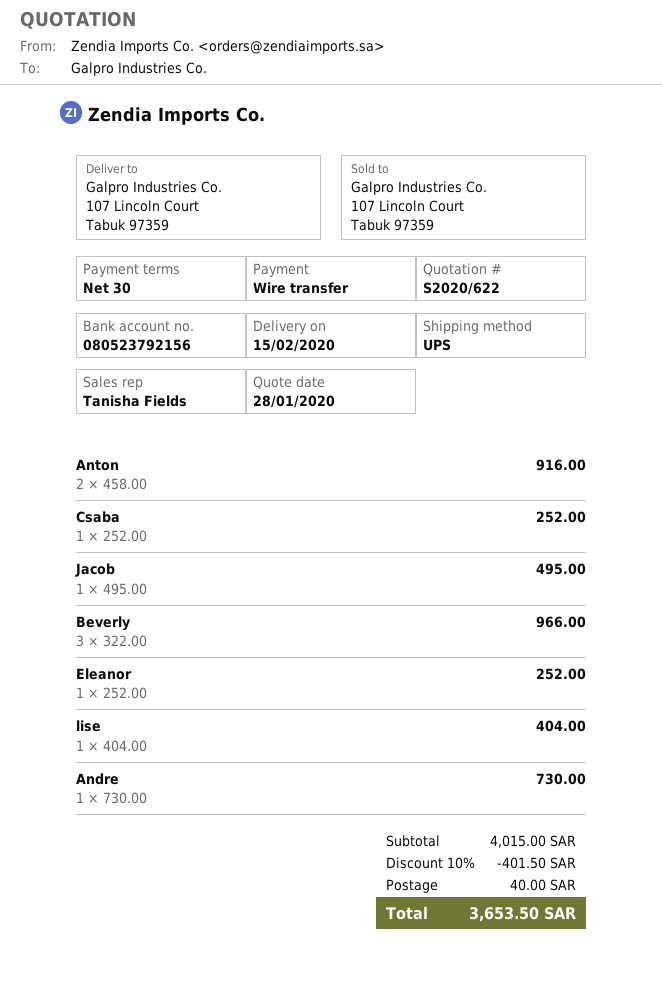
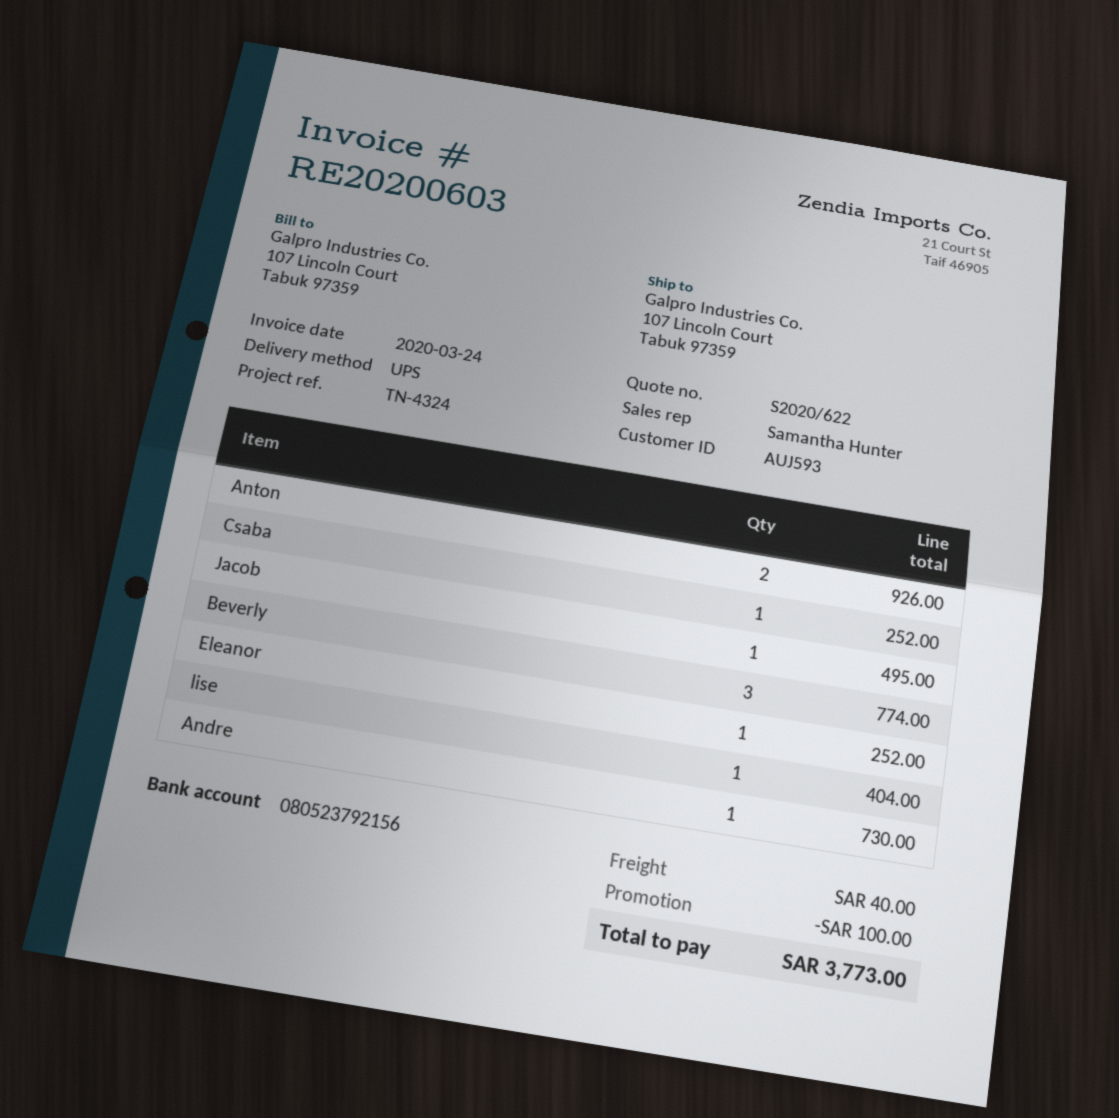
sales rep: Tanisha Fields -> Samantha Hunter
Anton: 2 for 916.00 -> 2 for 926.00
Beverly: 3 for 966.00 -> 3 for 774.00
discount: 401.50 -> 100.00
total: 3653.50 -> 3773.00

